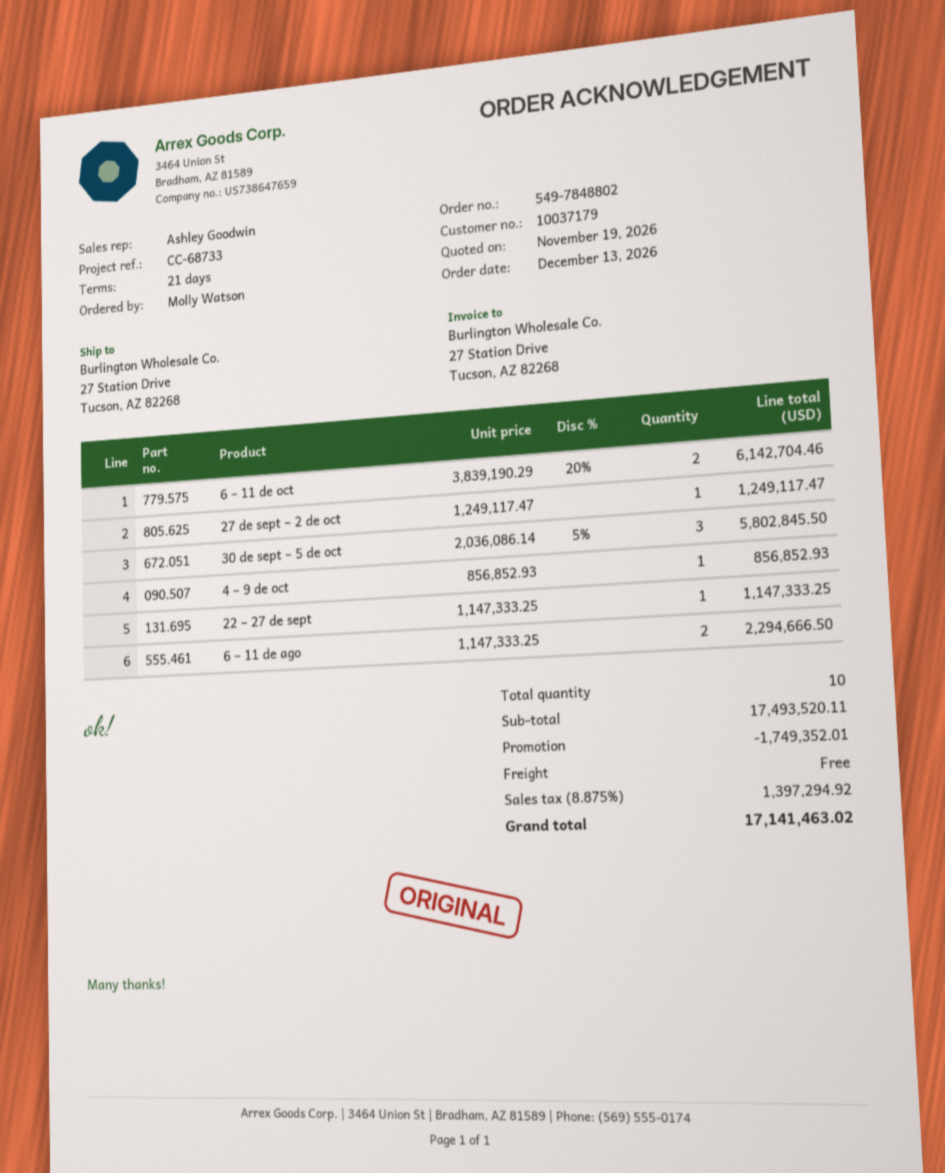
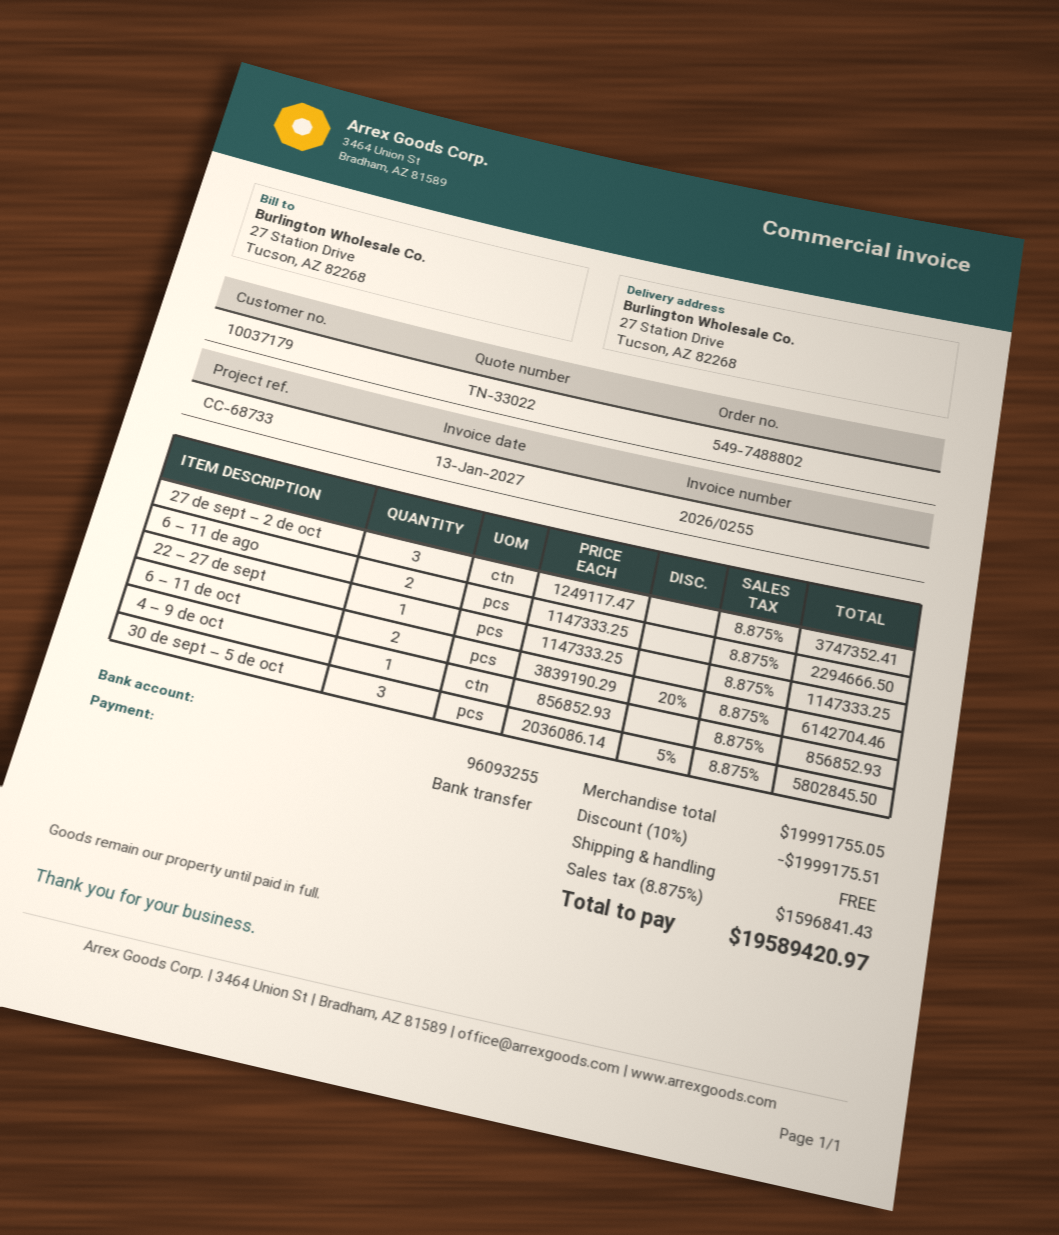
order number: 549-7848802 -> 549-7488802
27 de sept – 2 de oct: 1 x 1249117.47 = 1249117.47 -> 3 x 1249117.47 = 3747352.41
subtotal: 17493520.11 -> 19991755.05
discount: 1749352.01 -> 1999175.51
tax: 8.875% = 1397294.92 -> 8.875% = 1596841.43
total: 17141463.02 -> 19589420.97

